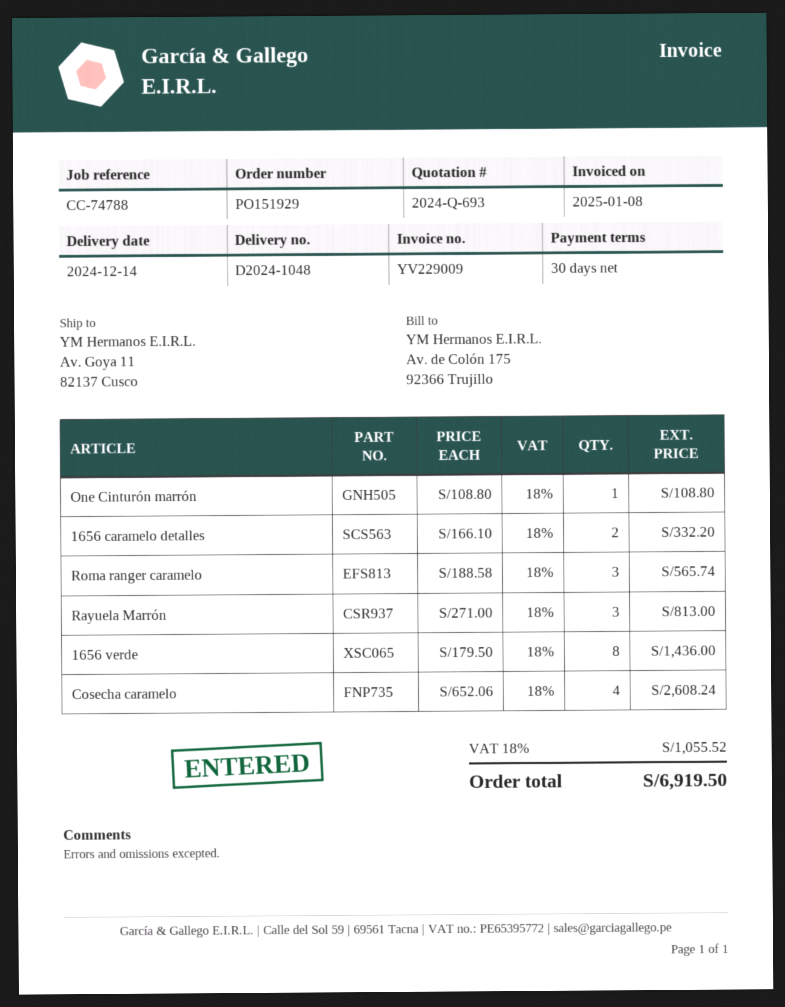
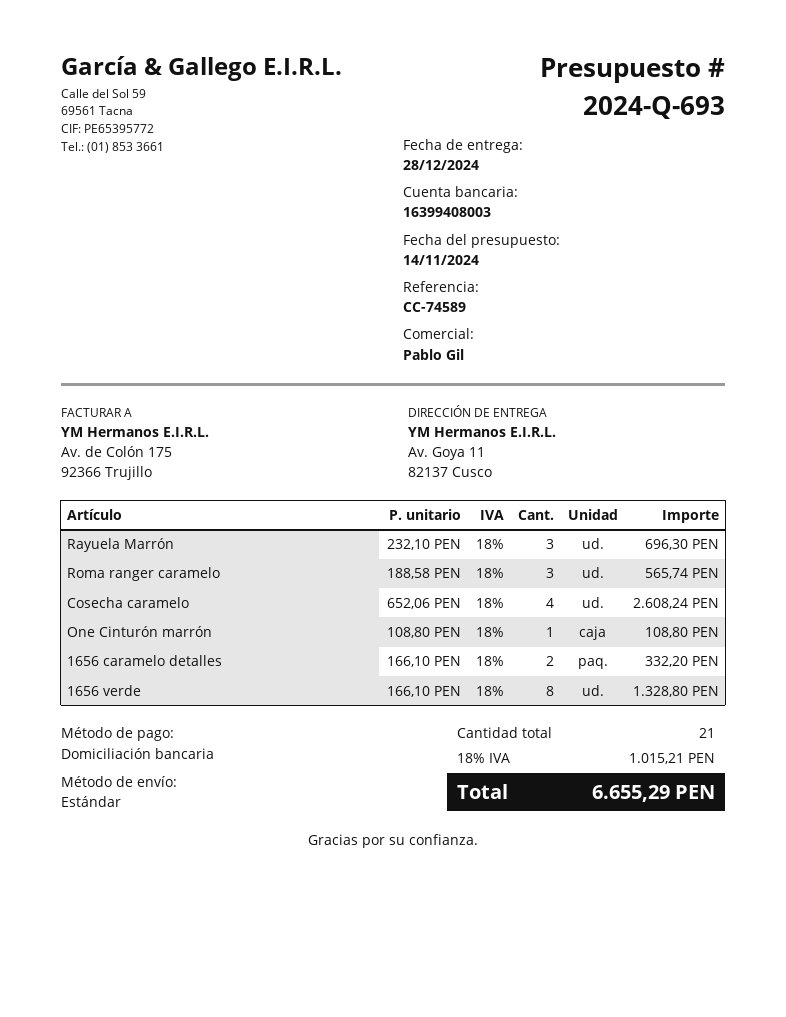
delivery date: 2024-12-14 -> 2024-12-28
reference: CC-74788 -> CC-74589
Rayuela Marrón: 3 x 271.00 = 813.00 -> 3 x 232.10 = 696.30
1656 verde: 8 x 179.50 = 1436.00 -> 8 x 166.10 = 1328.80
tax: 18% = 1055.52 -> 18% = 1015.21
total: 6919.50 -> 6655.29

